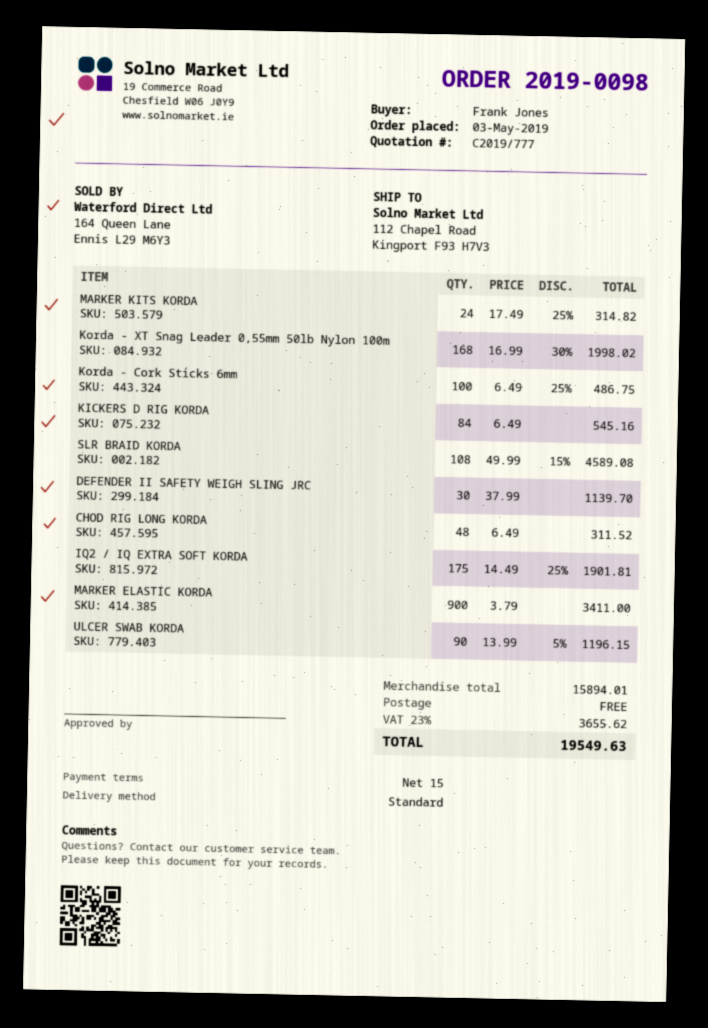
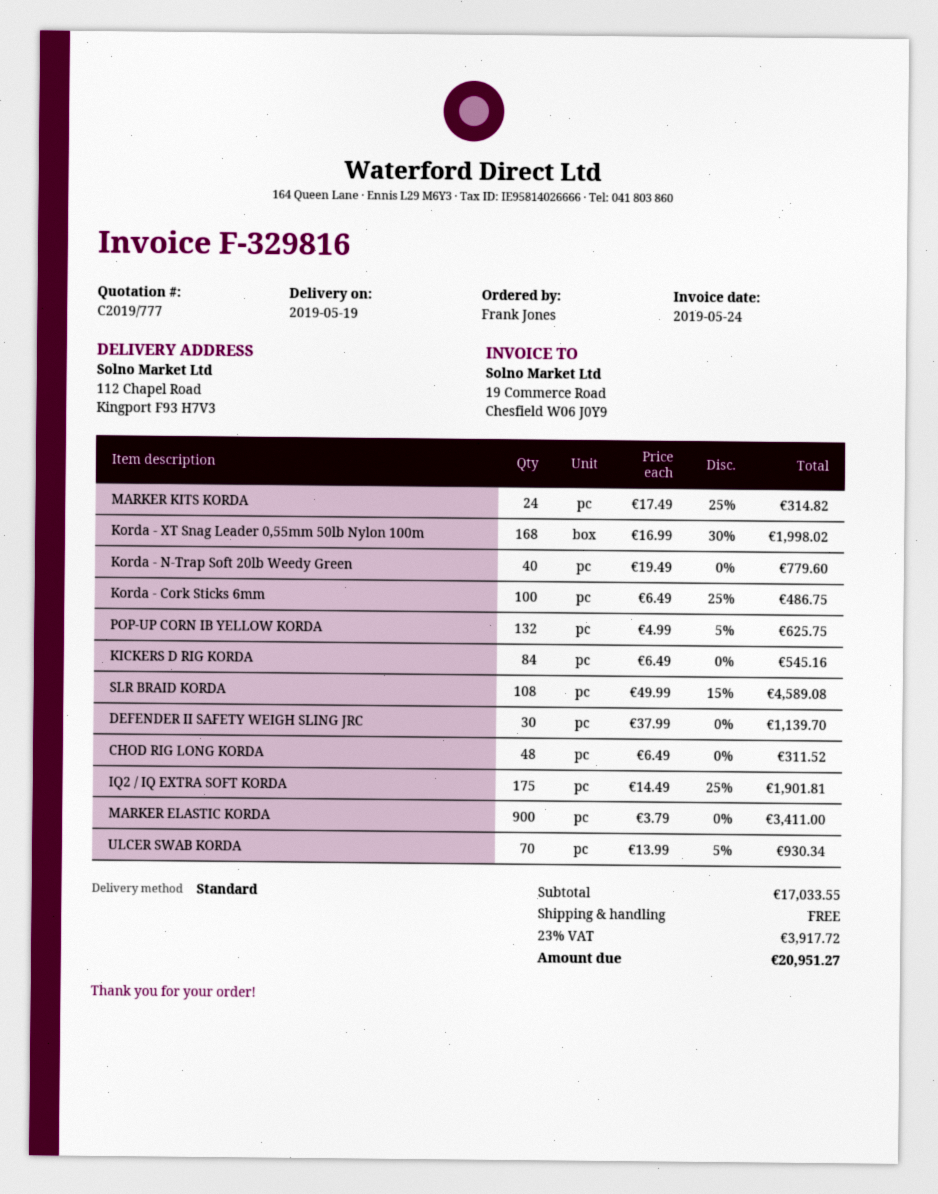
ULCER SWAB KORDA: 90 x 13.99 - 5% = 1196.15 -> 70 x 13.99 - 5% = 930.34
Korda - N-Trap Soft 20lb Weedy Green: none -> 40 x 19.49 = 779.60
POP-UP CORN IB YELLOW KORDA: none -> 132 x 4.99 - 5% = 625.75
subtotal: 15894.01 -> 17033.55
tax: 23% = 3655.62 -> 23% = 3917.72
total: 19549.63 -> 20951.27

